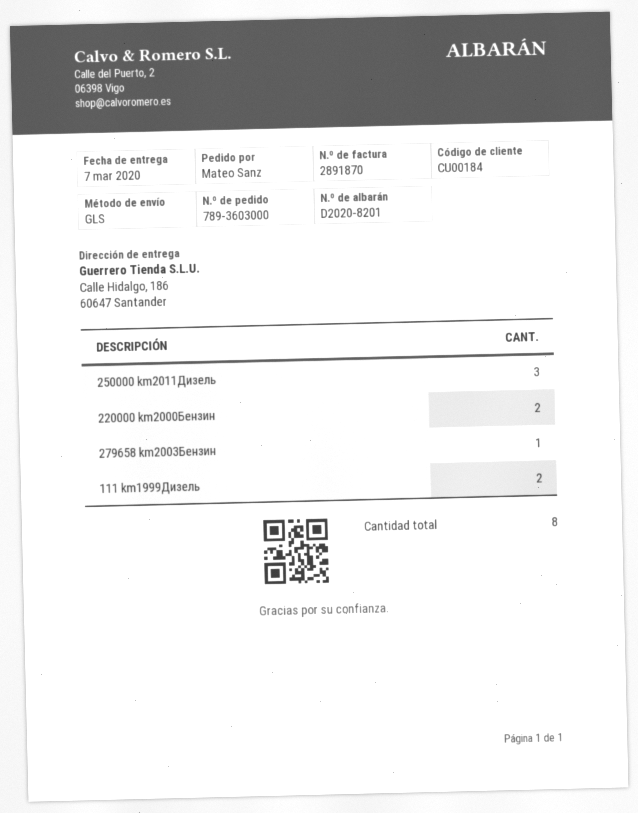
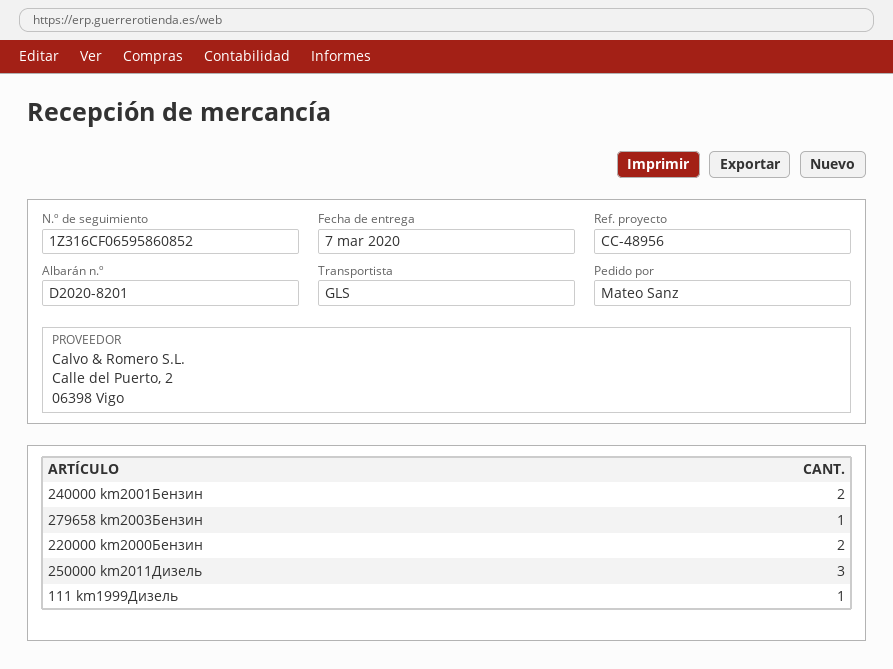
111 km1999Дизель: 2 -> 1
240000 km2001Бензин: none -> 2

